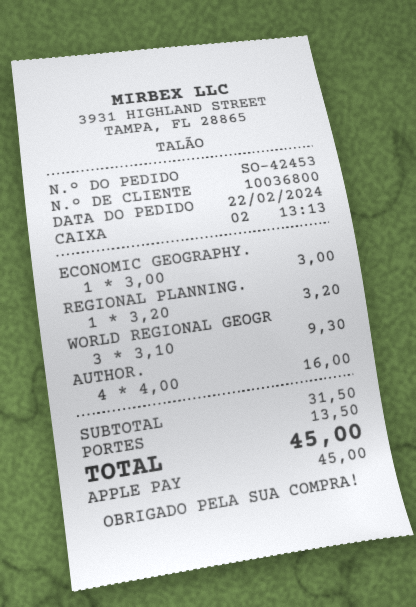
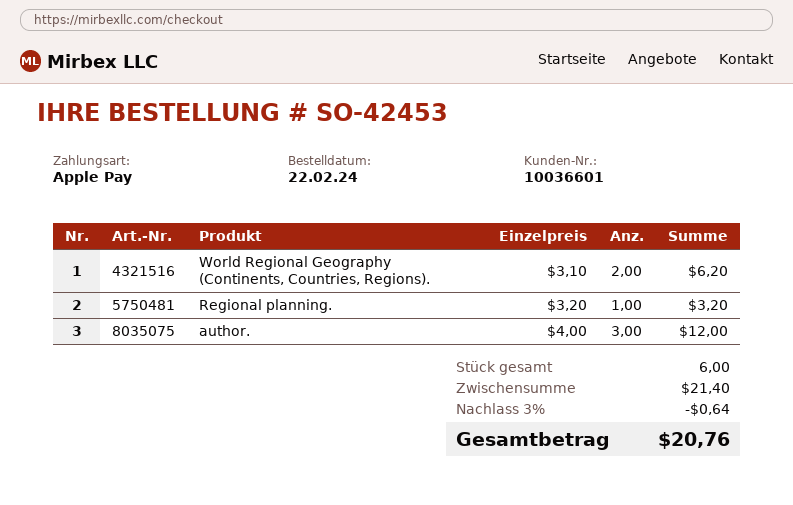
customer number: 10036800 -> 10036601
ECONOMIC GEOGRAPHY.: 1 x 3.00 = 3.00 -> none
WORLD REGIONAL GEOGR: 3 x 3.10 = 9.30 -> 2 x 3.10 = 6.20
AUTHOR.: 4 x 4.00 = 16.00 -> 3 x 4.00 = 12.00
subtotal: 31.50 -> 21.40
discount: none -> 3% = 0.64
shipping: 13.50 -> none
total: 45.00 -> 20.76

